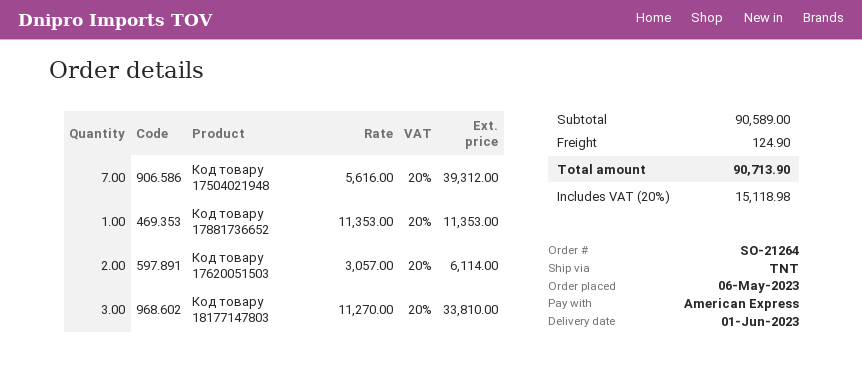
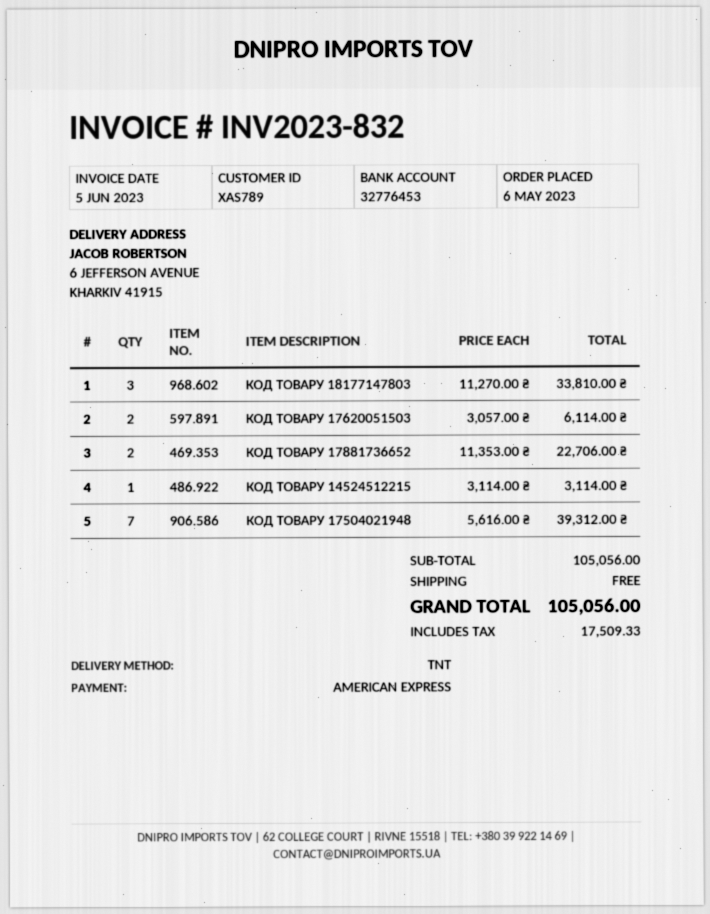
Код товару 17881736652: 1 x 11353.00 = 11353.00 -> 2 x 11353.00 = 22706.00
КОД ТОВАРУ 14524512215: none -> 1 x 3114.00 = 3114.00
subtotal: 90589.00 -> 105056.00
shipping: 124.90 -> 0.00
tax: 15118.98 -> 17509.33
total: 90713.90 -> 105056.00

